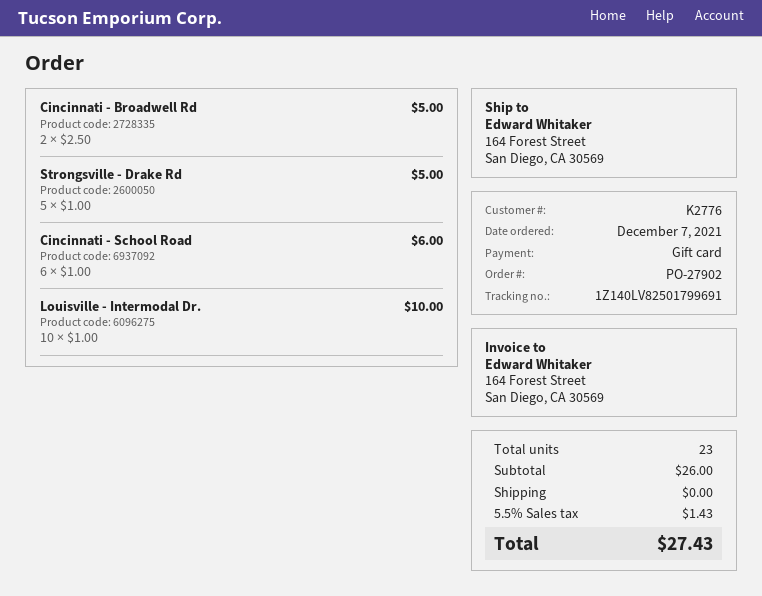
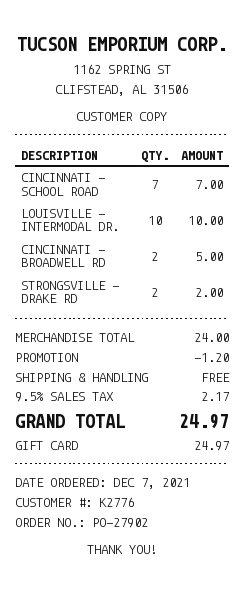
Strongsville - Drake Rd: 5 for 5.00 -> 2 for 2.00
Cincinnati - School Road: 6 for 6.00 -> 7 for 7.00
subtotal: 26.00 -> 24.00
discount: none -> 1.20
tax: 5.5% = 1.43 -> 9.5% = 2.17
total: 27.43 -> 24.97

